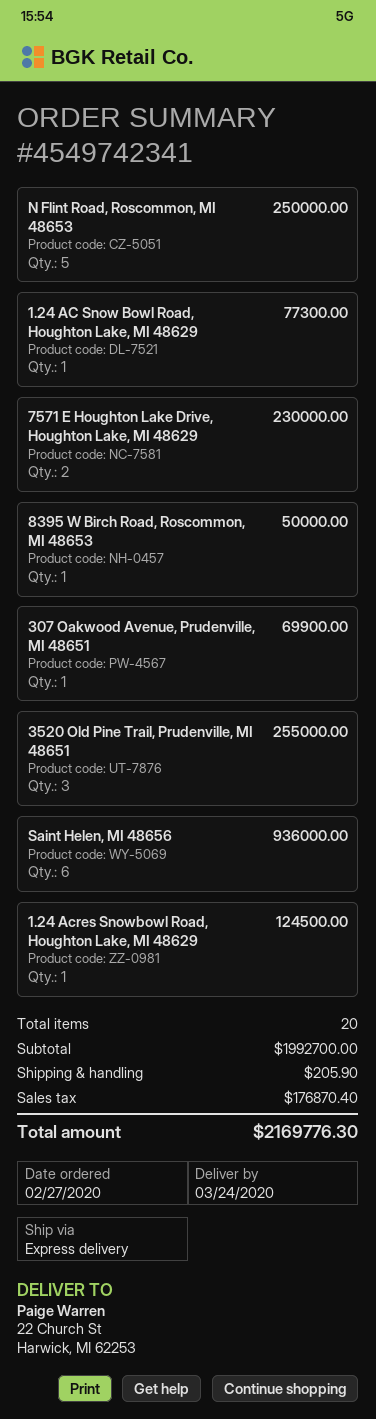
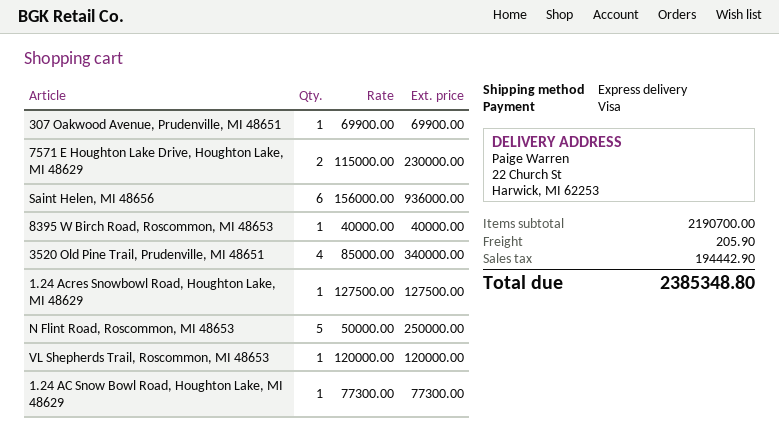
8395 W Birch Road, Roscommon, MI 48653: 1 for 50000.00 -> 1 for 40000.00
3520 Old Pine Trail, Prudenville, MI 48651: 3 for 255000.00 -> 4 for 340000.00
1.24 Acres Snowbowl Road, Houghton Lake, MI 48629: 1 for 124500.00 -> 1 for 127500.00
VL Shepherds Trail, Roscommon, MI 48653: none -> 1 for 120000.00
subtotal: 1992700.00 -> 2190700.00
tax: 176870.40 -> 194442.90
total: 2169776.30 -> 2385348.80

